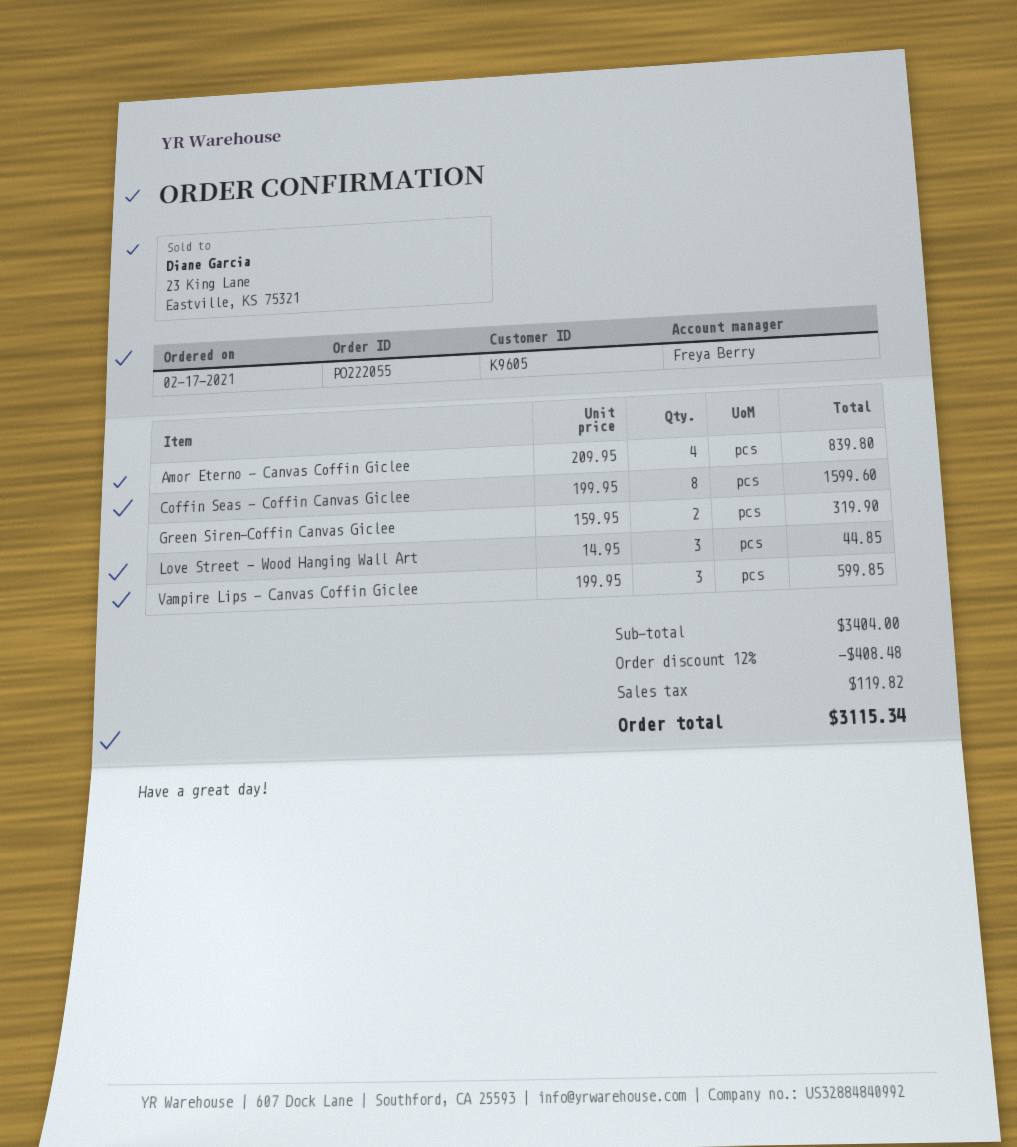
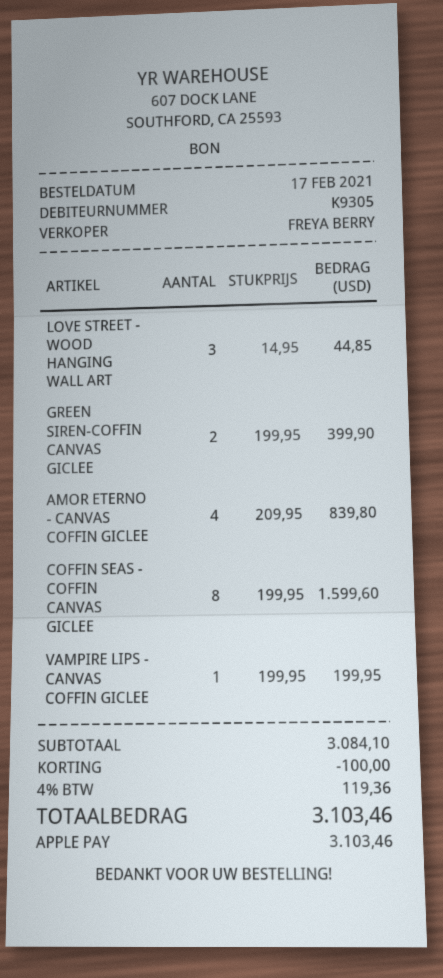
customer number: K9605 -> K9305
Green Siren-Coffin Canvas Giclee: 2 x 159.95 = 319.90 -> 2 x 199.95 = 399.90
Vampire Lips - Canvas Coffin Giclee: 3 x 199.95 = 599.85 -> 1 x 199.95 = 199.95
subtotal: 3404.00 -> 3084.10
discount: 408.48 -> 100.00
tax: 119.82 -> 119.36
total: 3115.34 -> 3103.46

